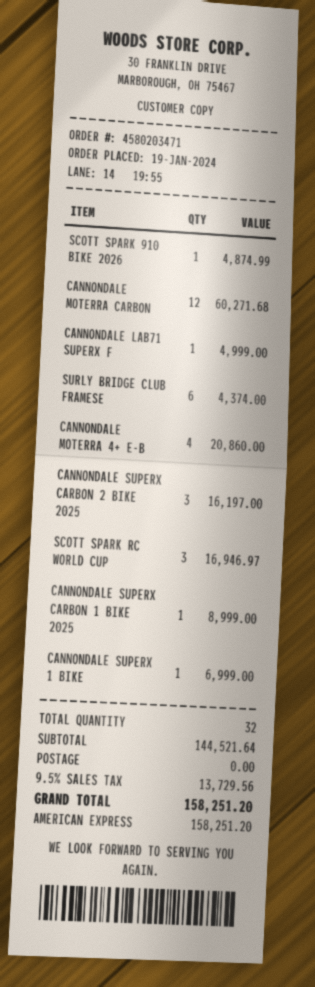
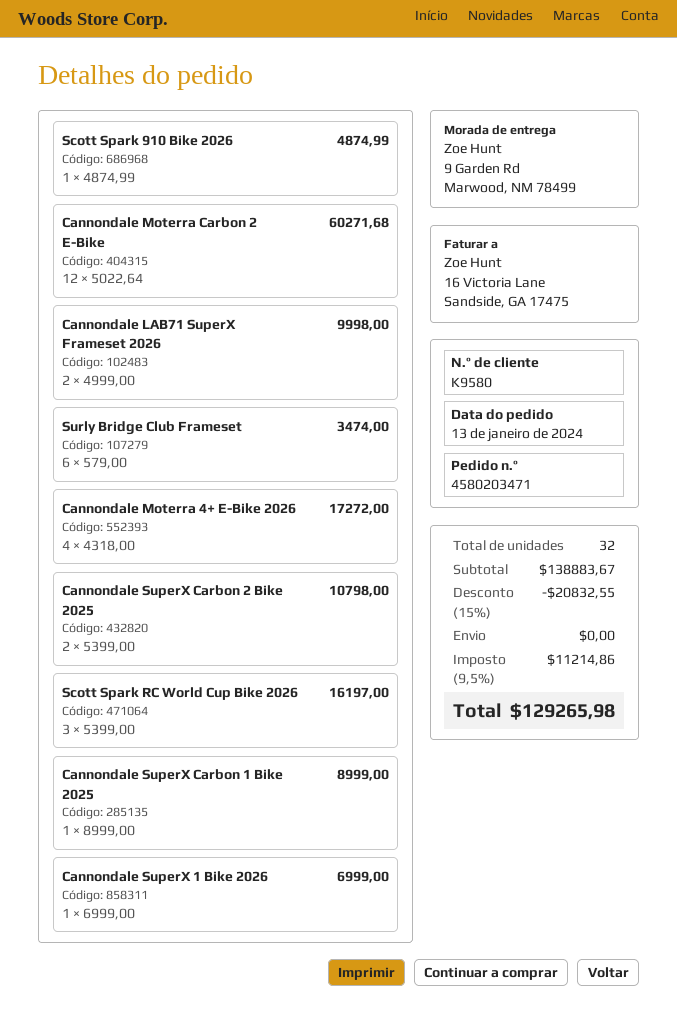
order date: 2024-01-19 -> 2024-01-13
CANNONDALE LAB71 SUPERX F: 1 for 4999.00 -> 2 for 9998.00
SURLY BRIDGE CLUB FRAMESE: 6 for 4374.00 -> 6 for 3474.00
CANNONDALE MOTERRA 4+ E-B: 4 for 20860.00 -> 4 for 17272.00
CANNONDALE SUPERX CARBON 2 BIKE 2025: 3 for 16197.00 -> 2 for 10798.00
SCOTT SPARK RC WORLD CUP: 3 for 16946.97 -> 3 for 16197.00
subtotal: 144521.64 -> 138883.67
discount: none -> 15% = 20832.55
tax: 9.5% = 13729.56 -> 9.5% = 11214.86
total: 158251.20 -> 129265.98

